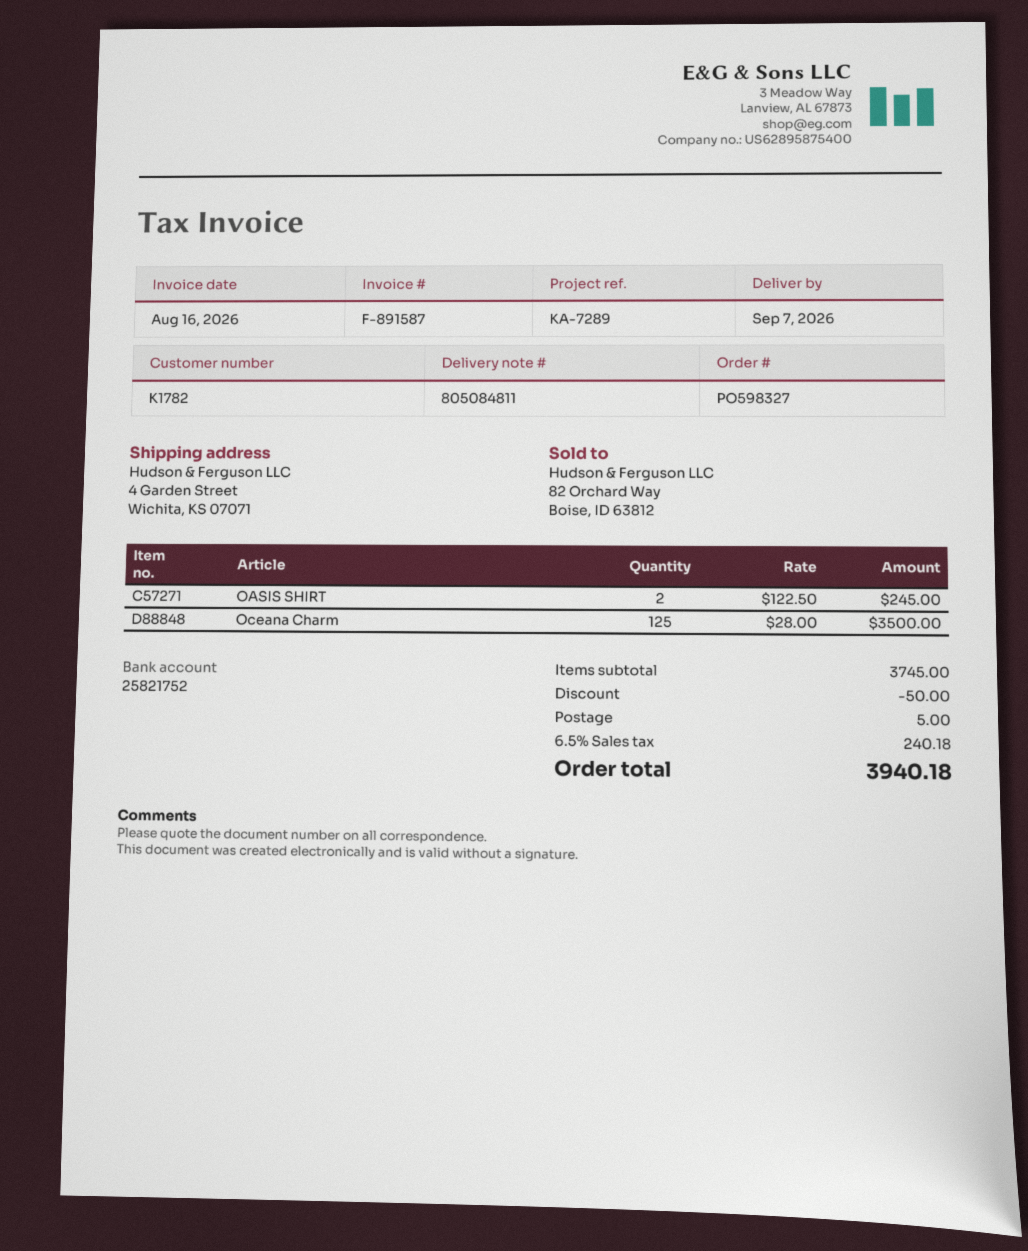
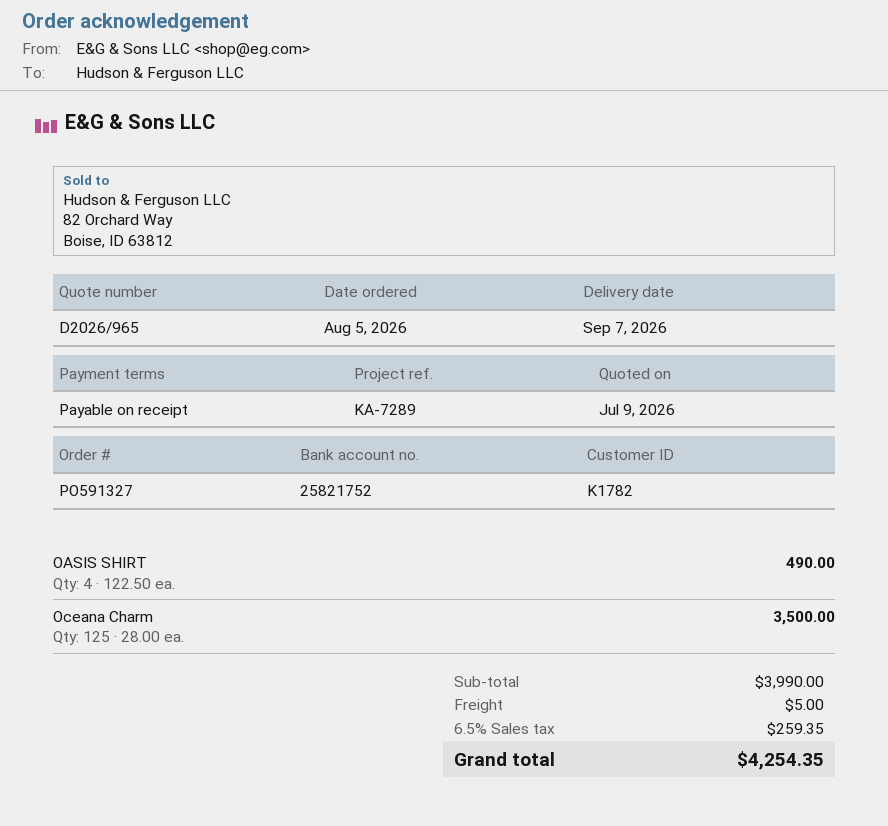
order number: PO598327 -> PO591327
OASIS SHIRT: 2 x 122.50 = 245.00 -> 4 x 122.50 = 490.00
subtotal: 3745.00 -> 3990.00
discount: 50.00 -> none
tax: 6.5% = 240.18 -> 6.5% = 259.35
total: 3940.18 -> 4254.35

